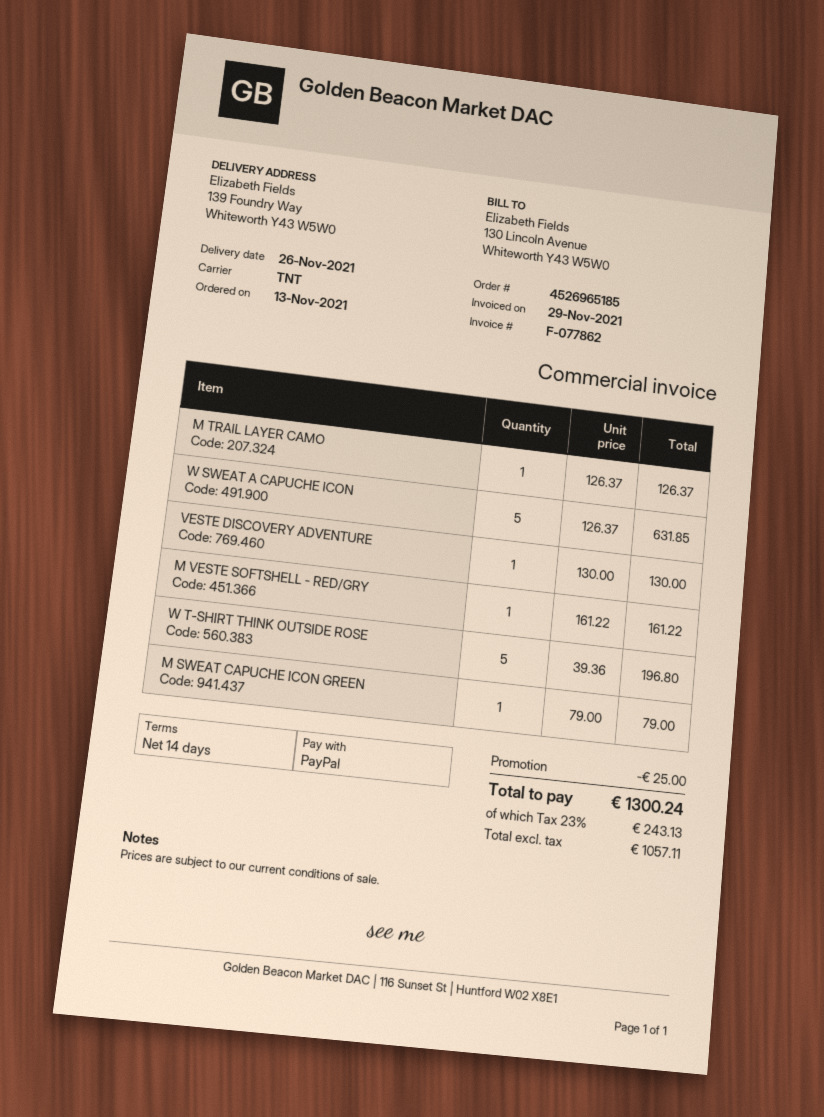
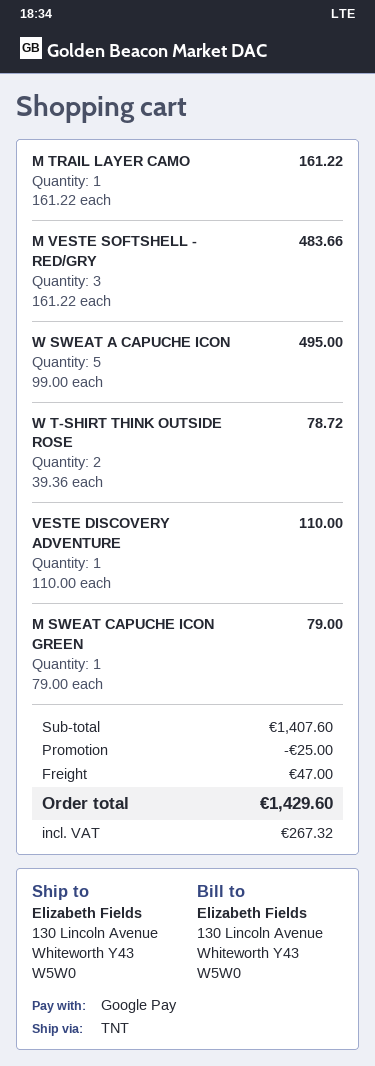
payment method: PayPal -> Google Pay
ship to: 139 Foundry Way, Whiteworth Y43 W5W0 -> 130 Lincoln Avenue, Whiteworth Y43 W5W0
M TRAIL LAYER CAMO: 1 x 126.37 = 126.37 -> 1 x 161.22 = 161.22
W SWEAT A CAPUCHE ICON: 5 x 126.37 = 631.85 -> 5 x 99.00 = 495.00
VESTE DISCOVERY ADVENTURE: 1 x 130.00 = 130.00 -> 1 x 110.00 = 110.00
M VESTE SOFTSHELL - RED/GRY: 1 x 161.22 = 161.22 -> 3 x 161.22 = 483.66
W T-SHIRT THINK OUTSIDE ROSE: 5 x 39.36 = 196.80 -> 2 x 39.36 = 78.72
shipping: none -> 47.00
tax: 243.13 -> 267.32
total: 1300.24 -> 1429.60

